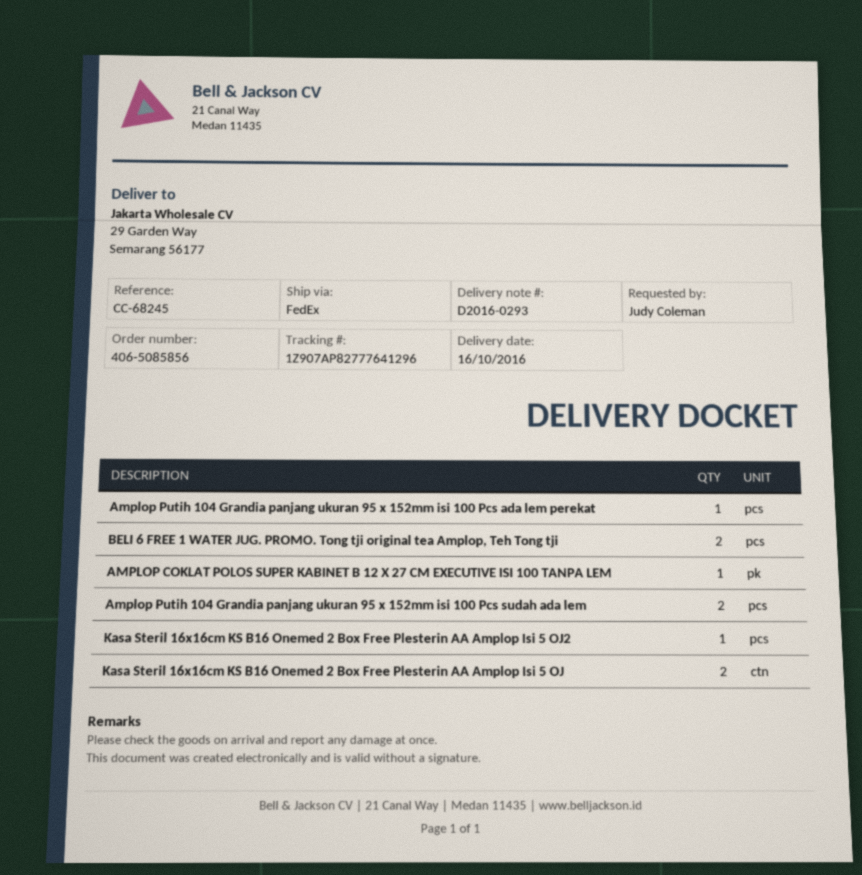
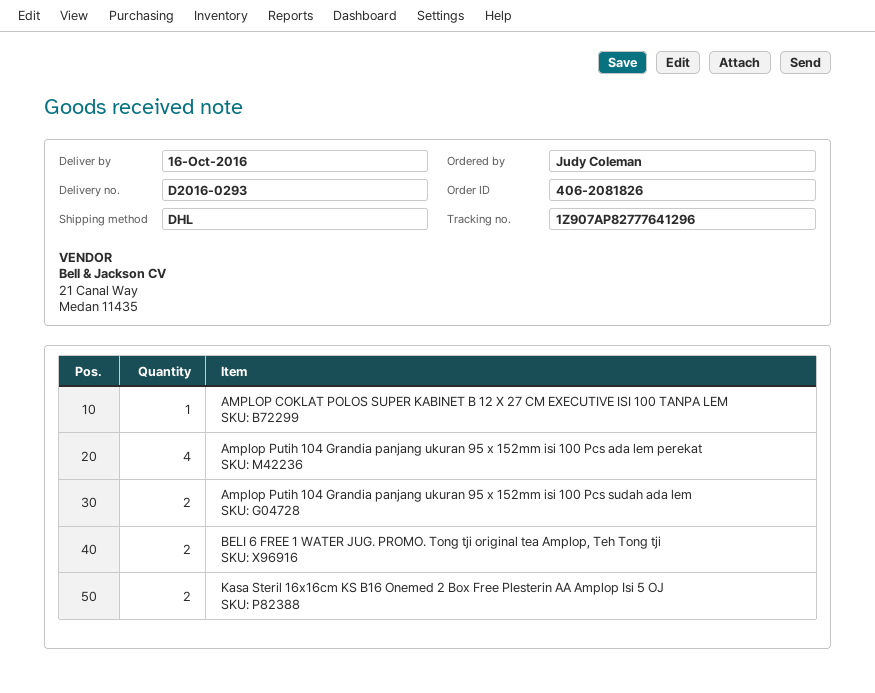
order number: 406-5085856 -> 406-2081826
shipping method: FedEx -> DHL
Amplop Putih 104 Grandia panjang ukuran 95 x 152mm isi 100 Pcs ada lem perekat: 1 -> 4
Kasa Steril 16x16cm KS B16 Onemed 2 Box Free Plesterin AA Amplop Isi 5 OJ2: 1 -> none

